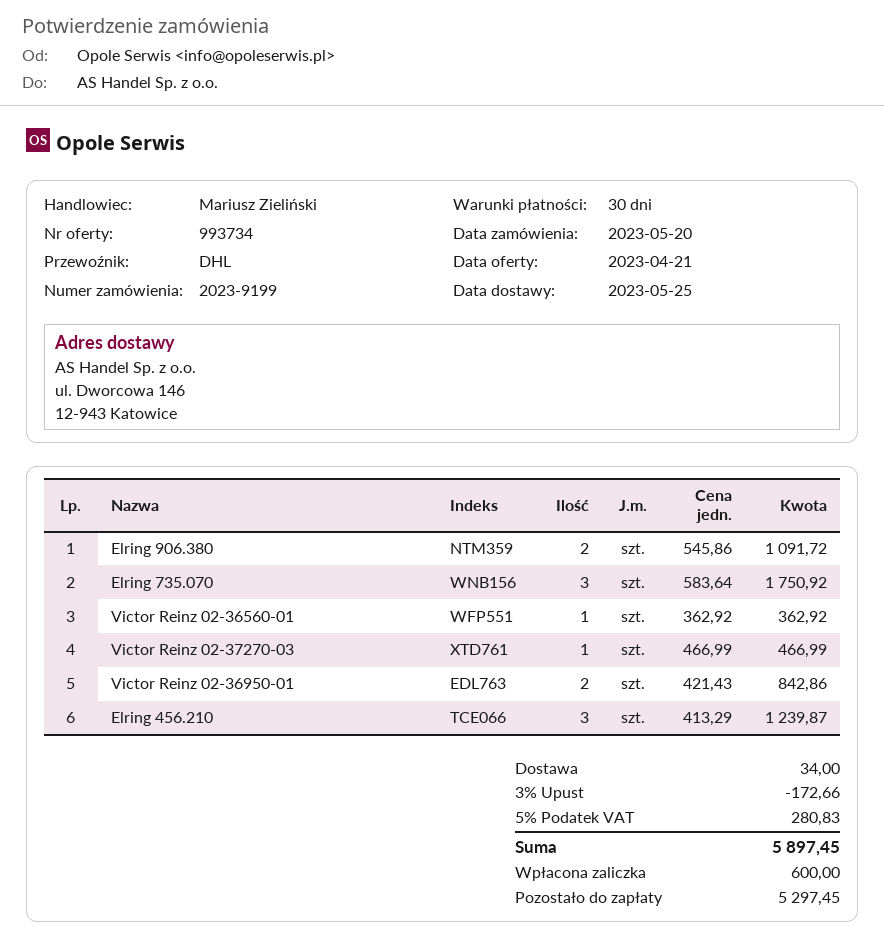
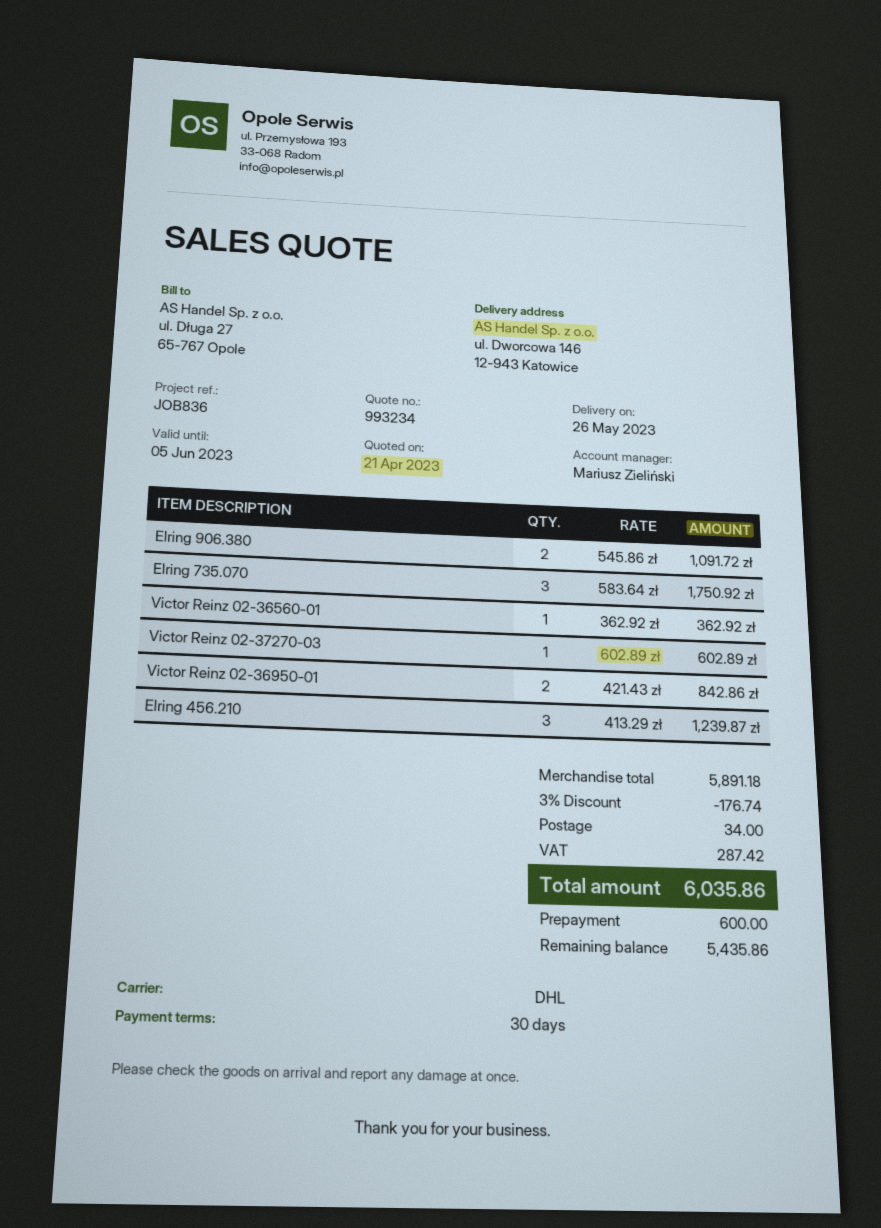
quote number: 993734 -> 993234
delivery date: 2023-05-25 -> 2023-05-26
Victor Reinz 02-37270-03: 1 x 466.99 = 466.99 -> 1 x 602.89 = 602.89
discount: 3% = 172.66 -> 3% = 176.74
tax: 280.83 -> 287.42
total: 5897.45 -> 6035.86
balance: 5297.45 -> 5435.86

